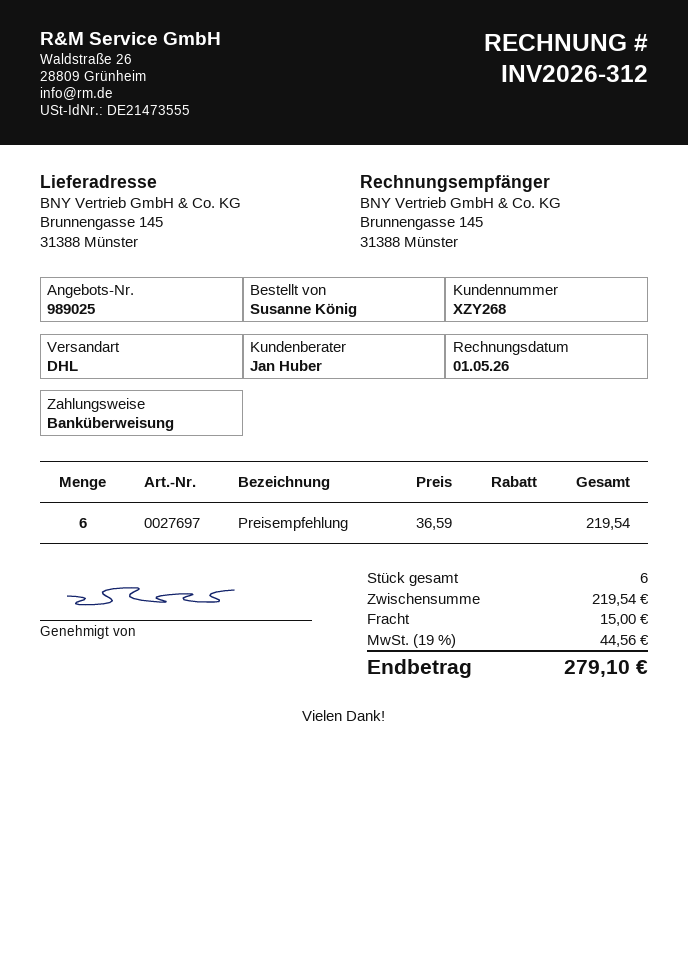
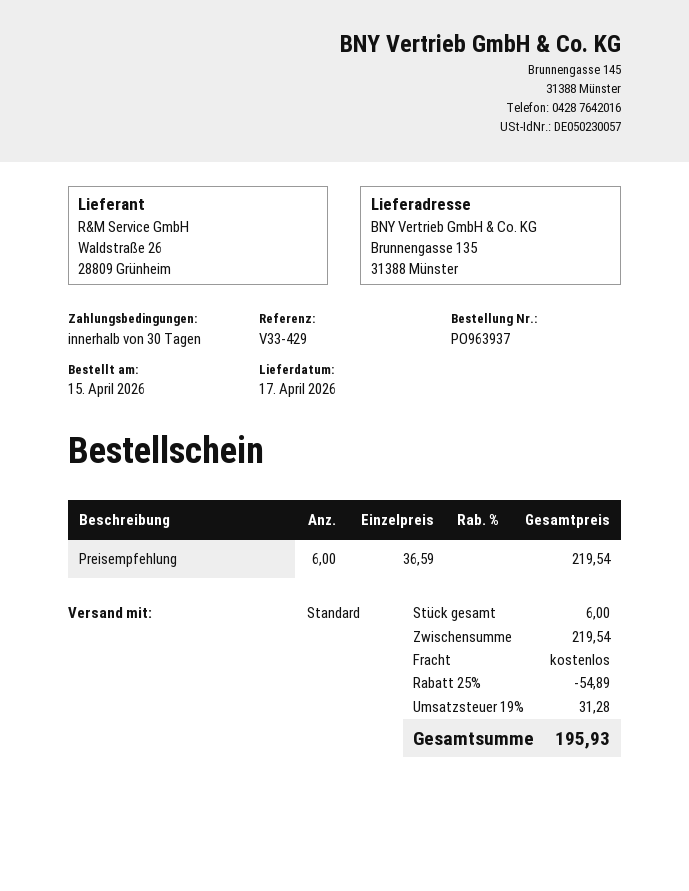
shipping method: DHL -> standard
ship to: Brunnengasse 145, 31388 Münster -> Brunnengasse 135, 31388 Münster
discount: none -> 25% = 54.89
shipping: 15.00 -> 0.00
tax: 19% = 44.56 -> 19% = 31.28
total: 279.10 -> 195.93

